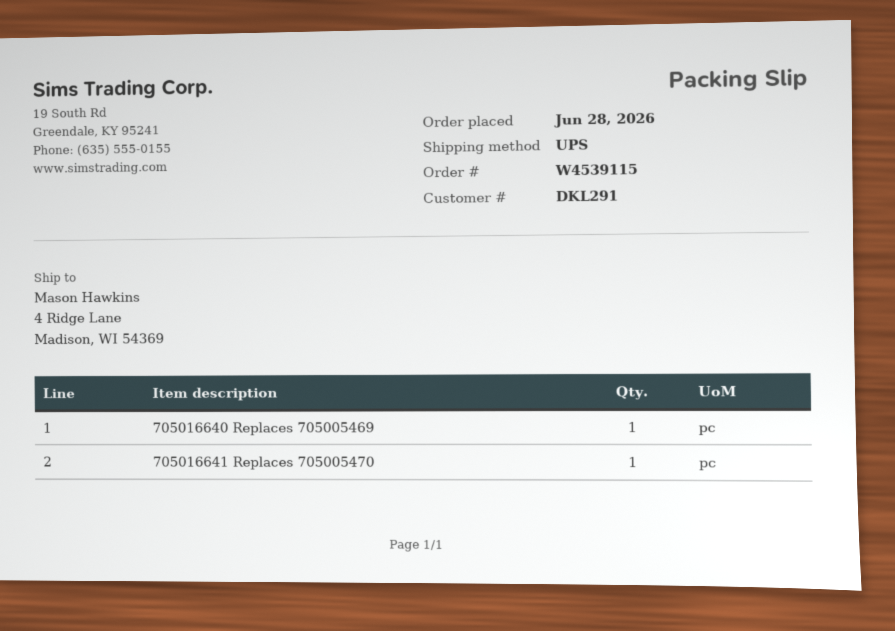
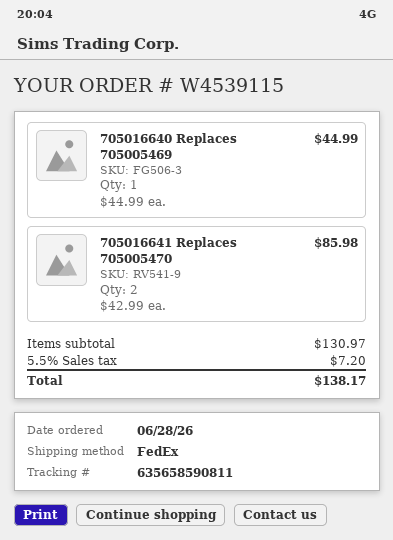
shipping method: UPS -> FedEx
705016641 Replaces 705005470: 1 -> 2

